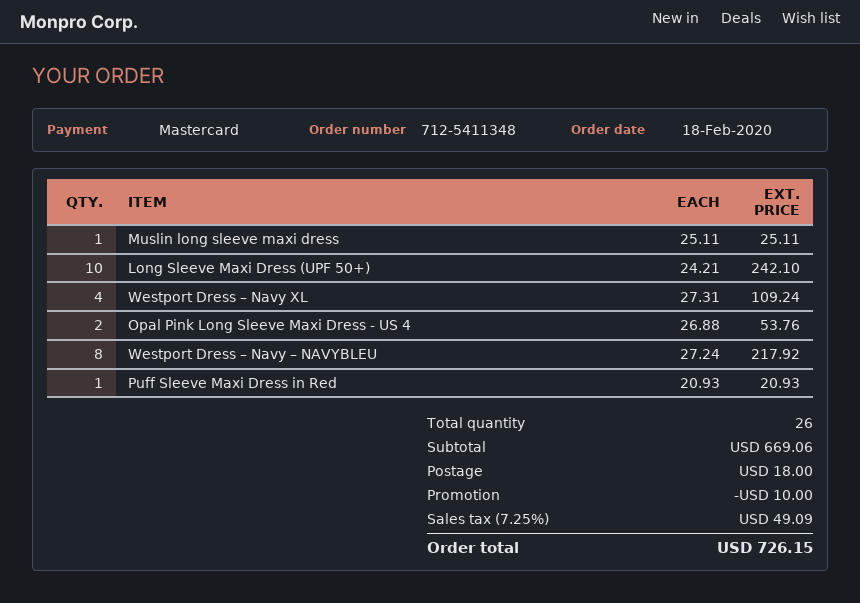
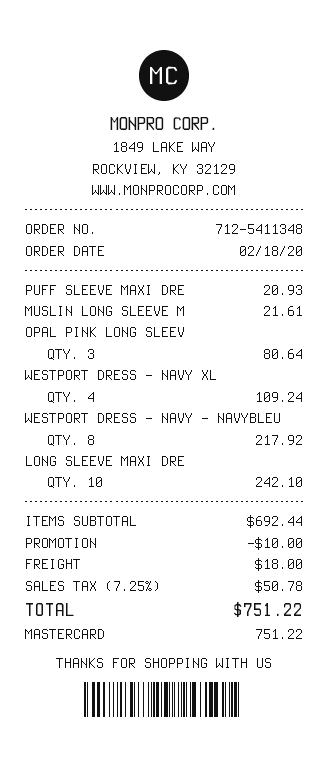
Muslin long sleeve maxi dress: 1 for 25.11 -> 1 for 21.61
Opal Pink Long Sleeve Maxi Dress - US 4: 2 for 53.76 -> 3 for 80.64
subtotal: 669.06 -> 692.44
tax: 7.25% = 49.09 -> 7.25% = 50.78
total: 726.15 -> 751.22

